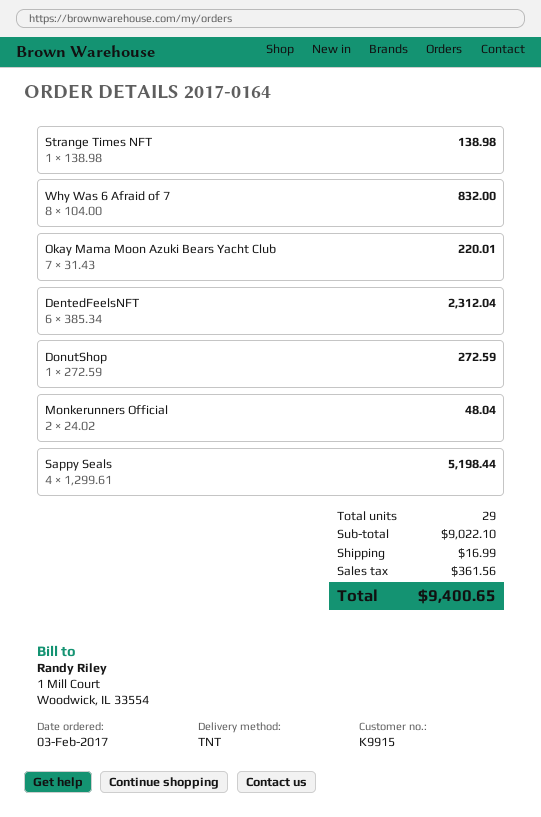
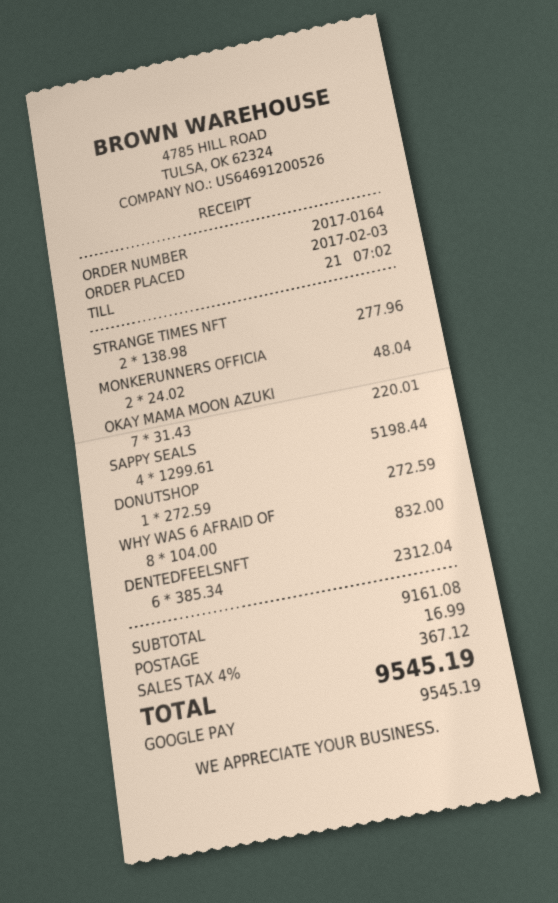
Strange Times NFT: 1 x 138.98 = 138.98 -> 2 x 138.98 = 277.96
subtotal: 9022.10 -> 9161.08
tax: 361.56 -> 367.12
total: 9400.65 -> 9545.19

